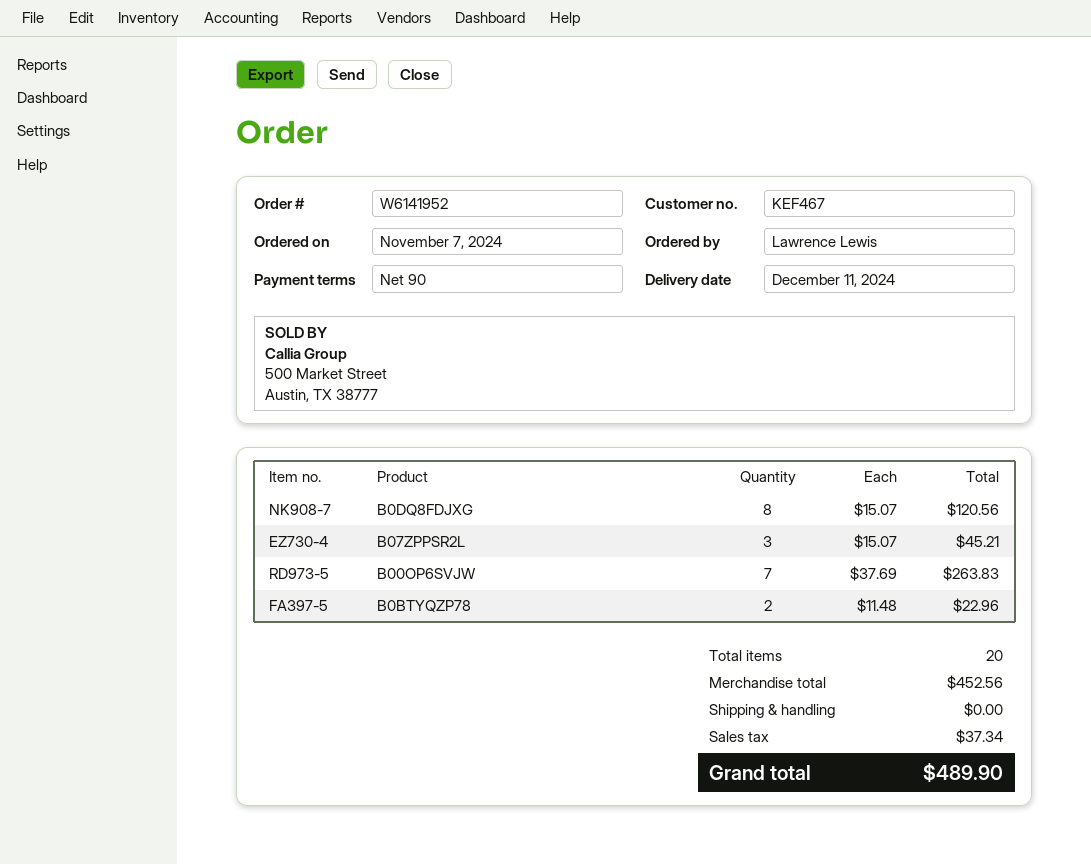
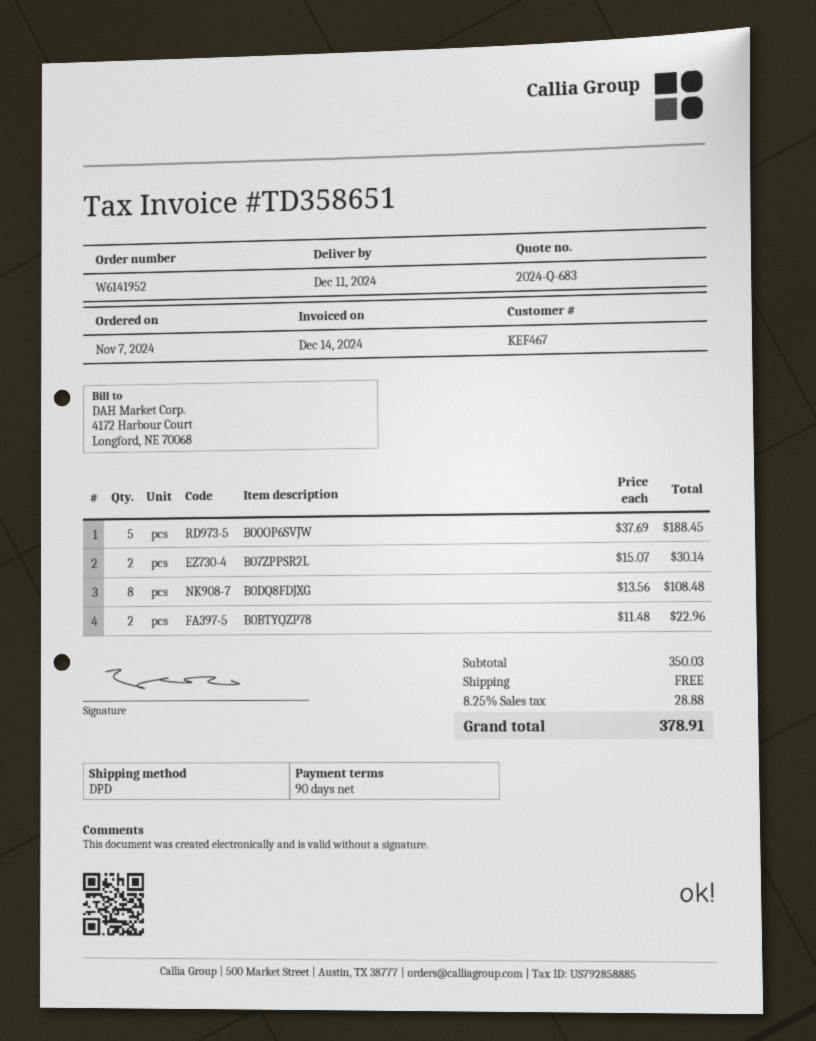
B0DQ8FDJXG: 8 x 15.07 = 120.56 -> 8 x 13.56 = 108.48
B07ZPPSR2L: 3 x 15.07 = 45.21 -> 2 x 15.07 = 30.14
B00OP6SVJW: 7 x 37.69 = 263.83 -> 5 x 37.69 = 188.45
subtotal: 452.56 -> 350.03
tax: 37.34 -> 28.88
total: 489.90 -> 378.91

